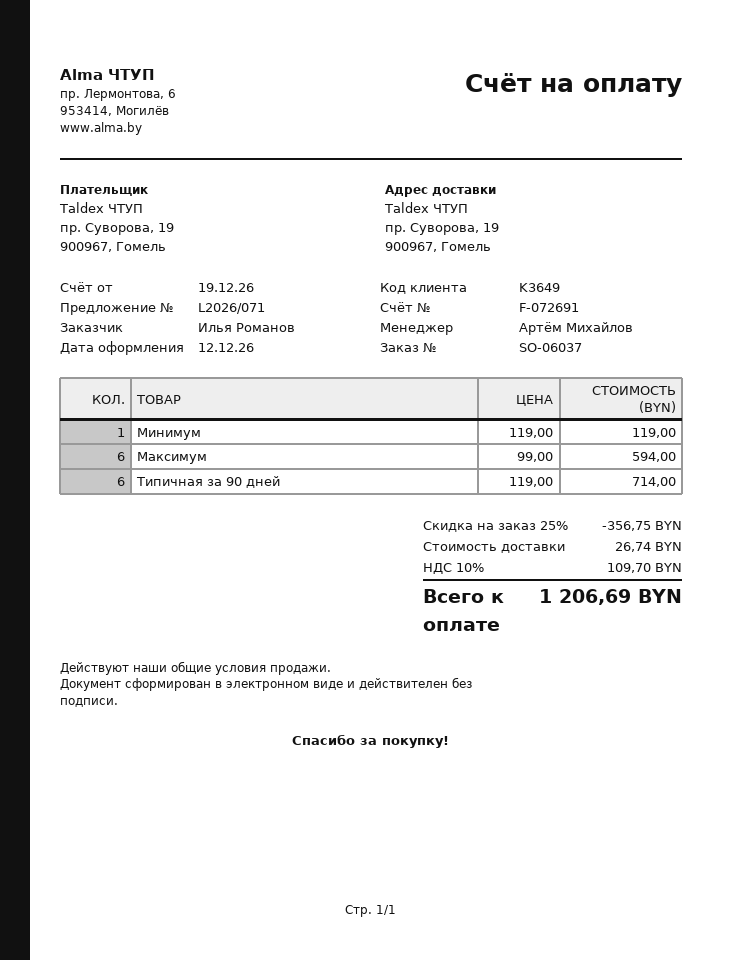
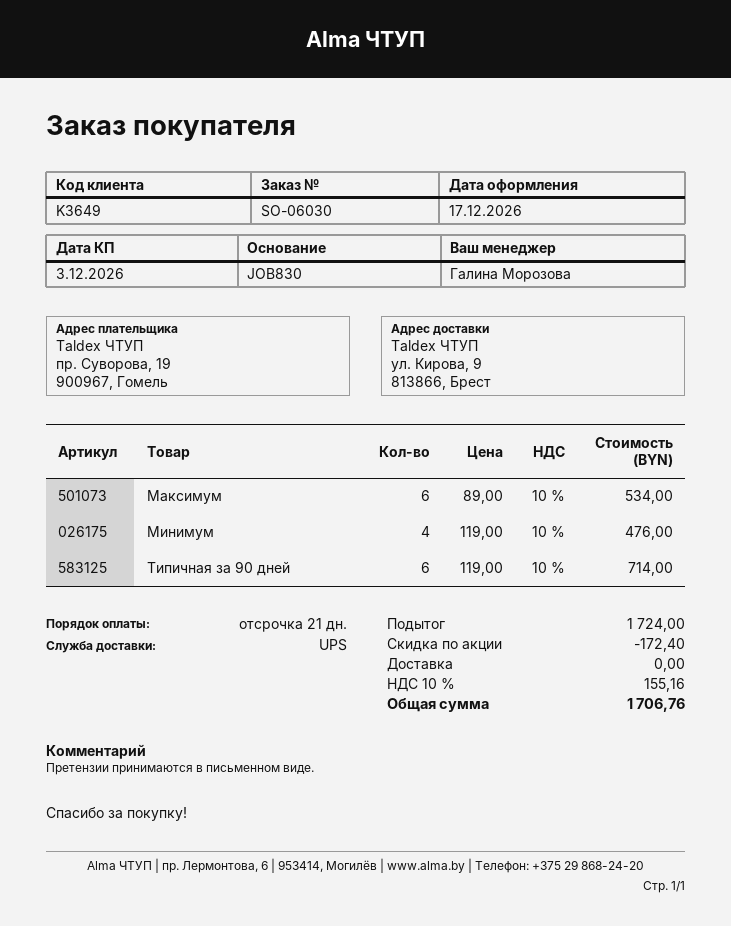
order number: SO-06037 -> SO-06030
order date: 2026-12-12 -> 2026-12-17
sales rep: Артём Михайлов -> Галина Морозова
ship to: пр. Суворова, 19, 900967, Гомель -> ул. Кирова, 9, 813866, Брест
Минимум: 1 x 119.00 = 119.00 -> 4 x 119.00 = 476.00
Максимум: 6 x 99.00 = 594.00 -> 6 x 89.00 = 534.00
discount: 356.75 -> 172.40
shipping: 26.74 -> 0.00
tax: 10% = 109.70 -> 10% = 155.16
total: 1206.69 -> 1706.76

